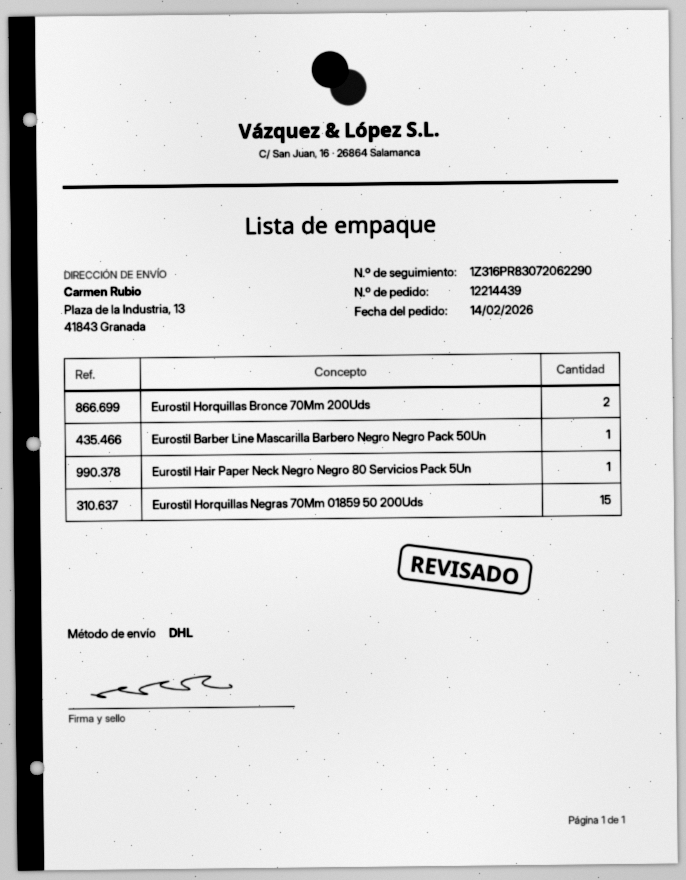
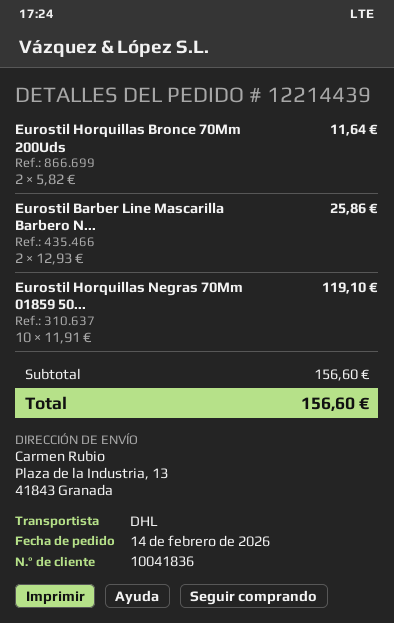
Eurostil Barber Line Mascarilla Barbero Negro Negro Pack 50Un: 1 -> 2
Eurostil Hair Paper Neck Negro Negro 80 Servicios Pack 5Un: 1 -> none
Eurostil Horquillas Negras 70Mm 01859 50 200Uds: 15 -> 10

